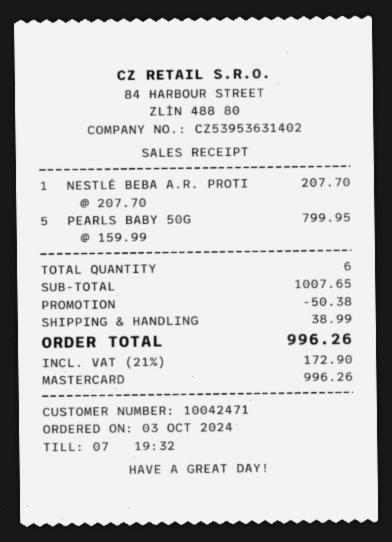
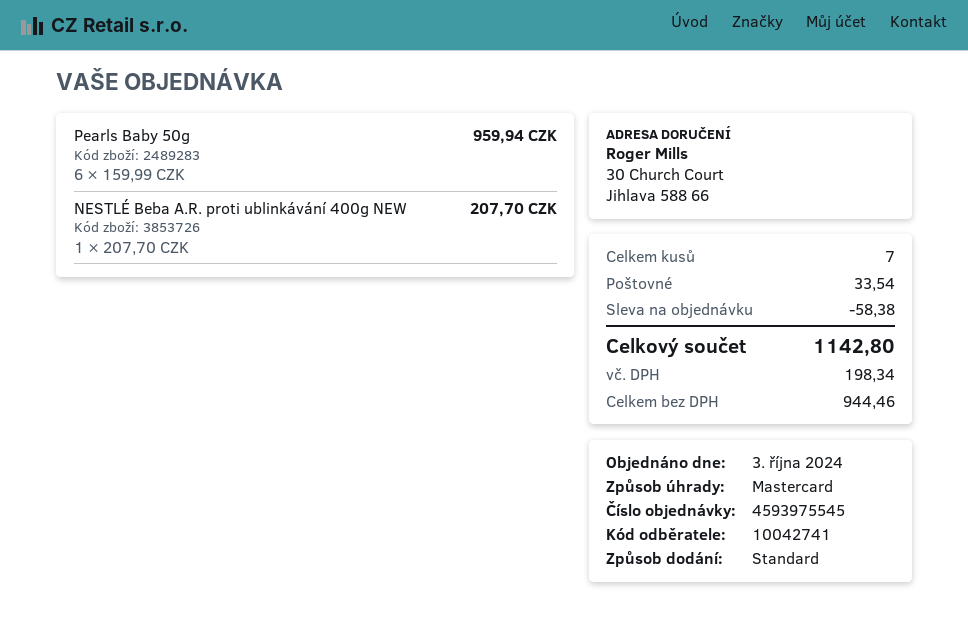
customer number: 10042471 -> 10042741
PEARLS BABY 50G: 5 x 159.99 = 799.95 -> 6 x 159.99 = 959.94
total quantity: 6 -> 7
discount: 50.38 -> 58.38
shipping: 38.99 -> 33.54
tax: 172.90 -> 198.34
total: 996.26 -> 1142.80

